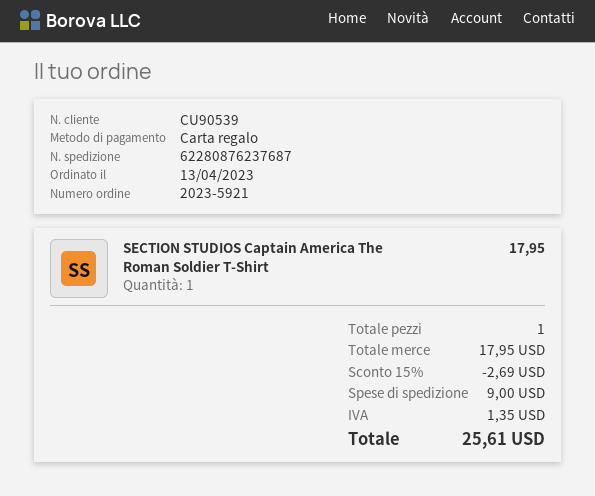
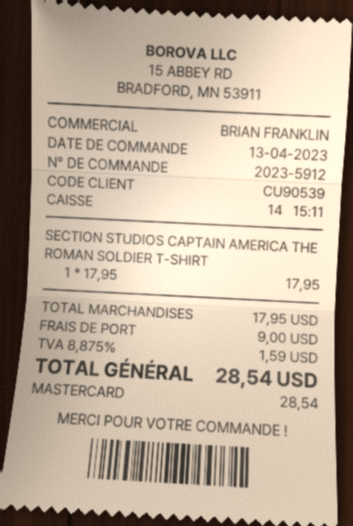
order number: 2023-5921 -> 2023-5912
payment method: gift card -> Mastercard
discount: 15% = 2.69 -> none
tax: 1.35 -> 1.59
total: 25.61 -> 28.54

